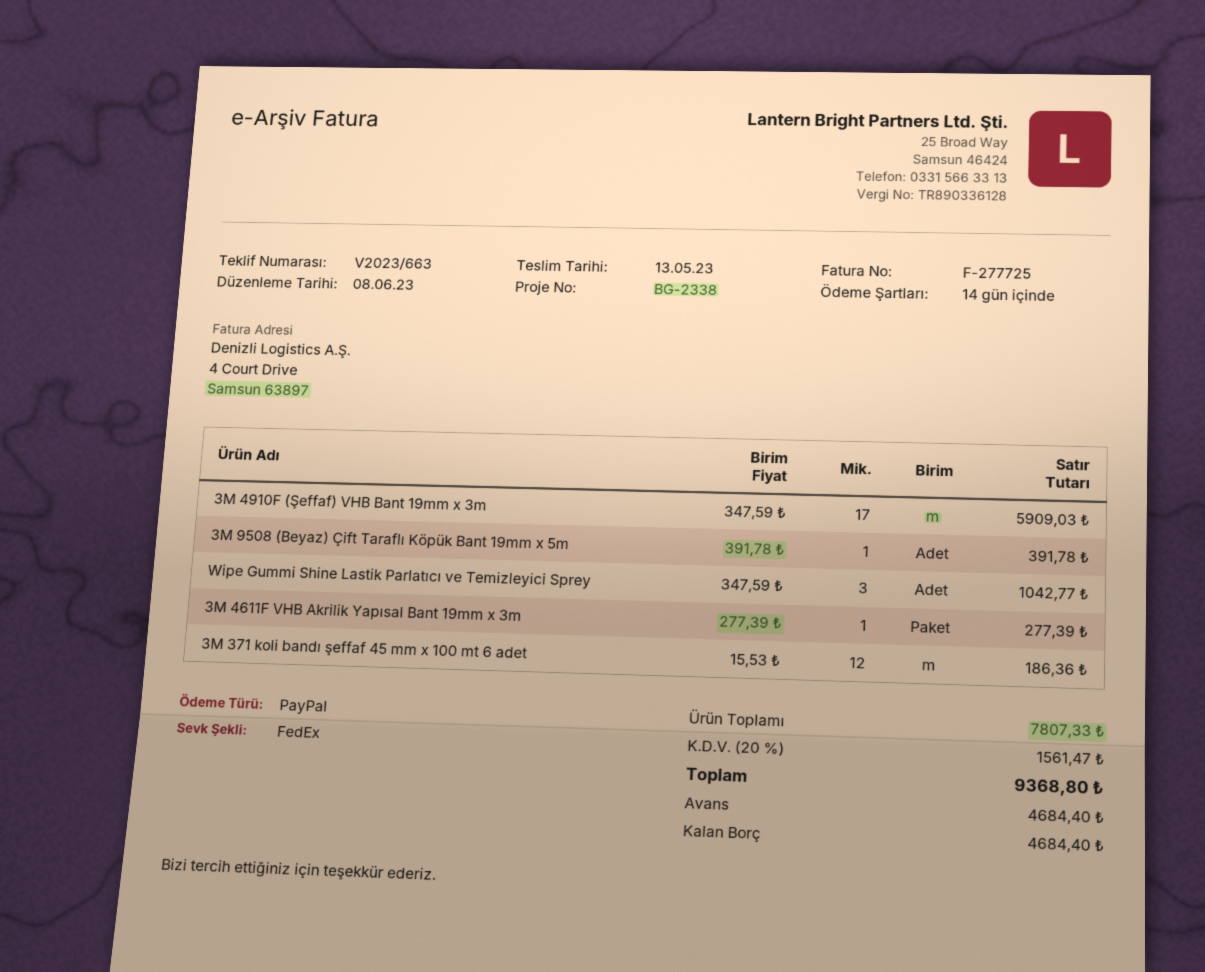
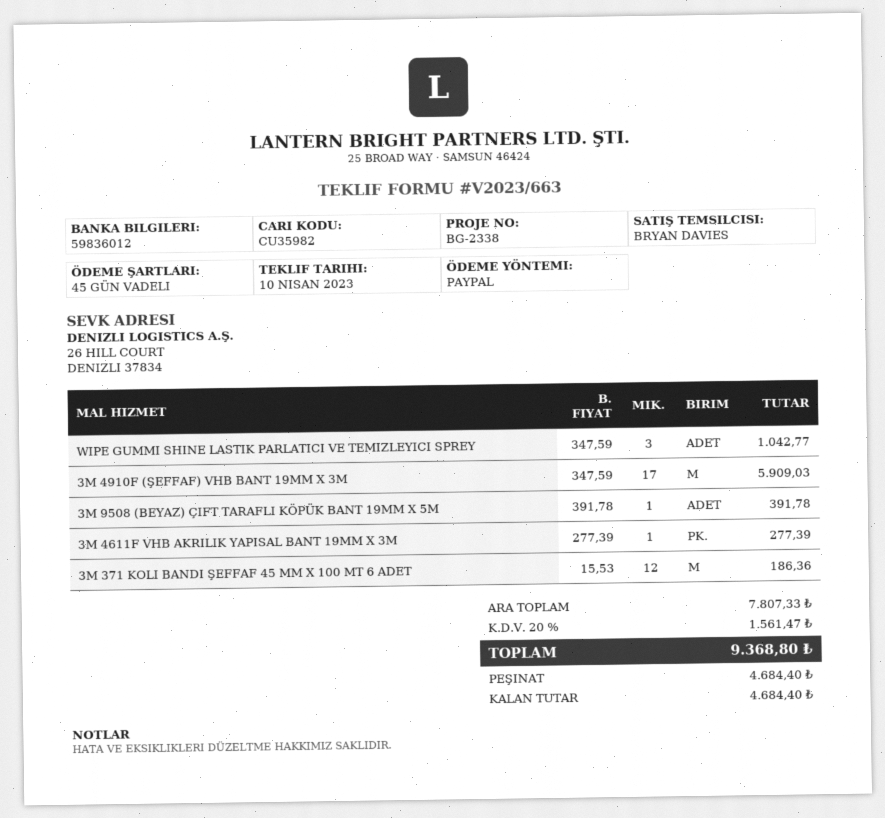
payment terms: 14 days -> 45 days

